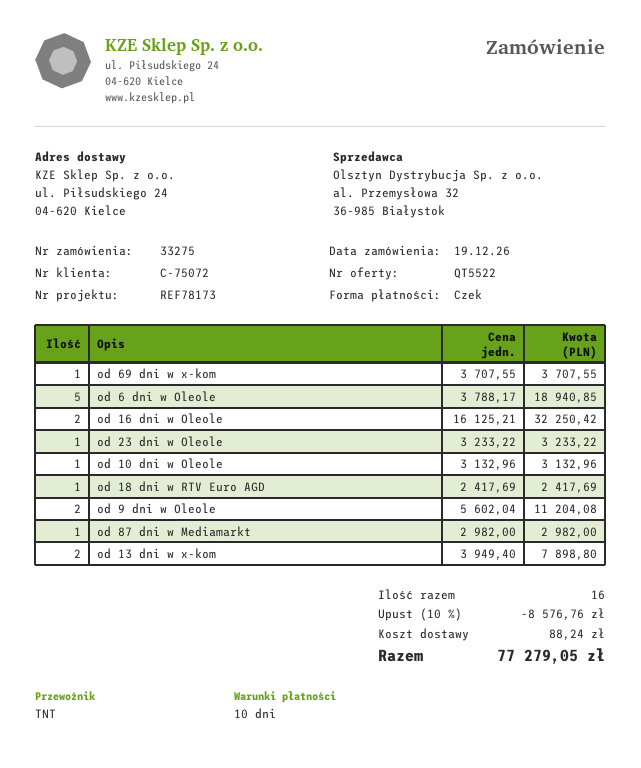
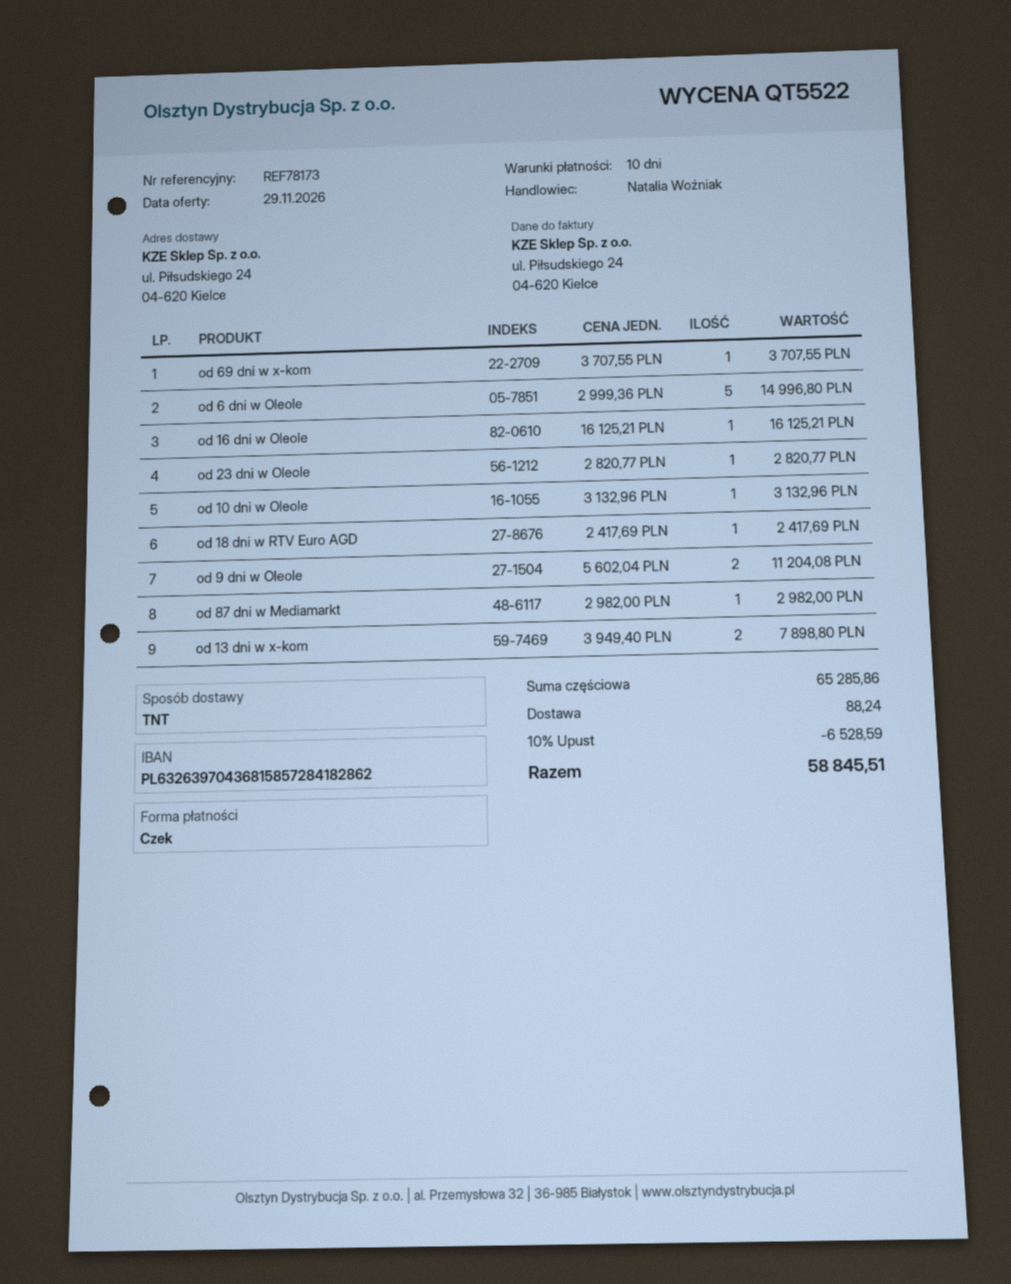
od 6 dni w Oleole: 5 x 3788.17 = 18940.85 -> 5 x 2999.36 = 14996.80
od 16 dni w Oleole: 2 x 16125.21 = 32250.42 -> 1 x 16125.21 = 16125.21
od 23 dni w Oleole: 1 x 3233.22 = 3233.22 -> 1 x 2820.77 = 2820.77
discount: 10% = 8576.76 -> 10% = 6528.59
total: 77279.05 -> 58845.51

